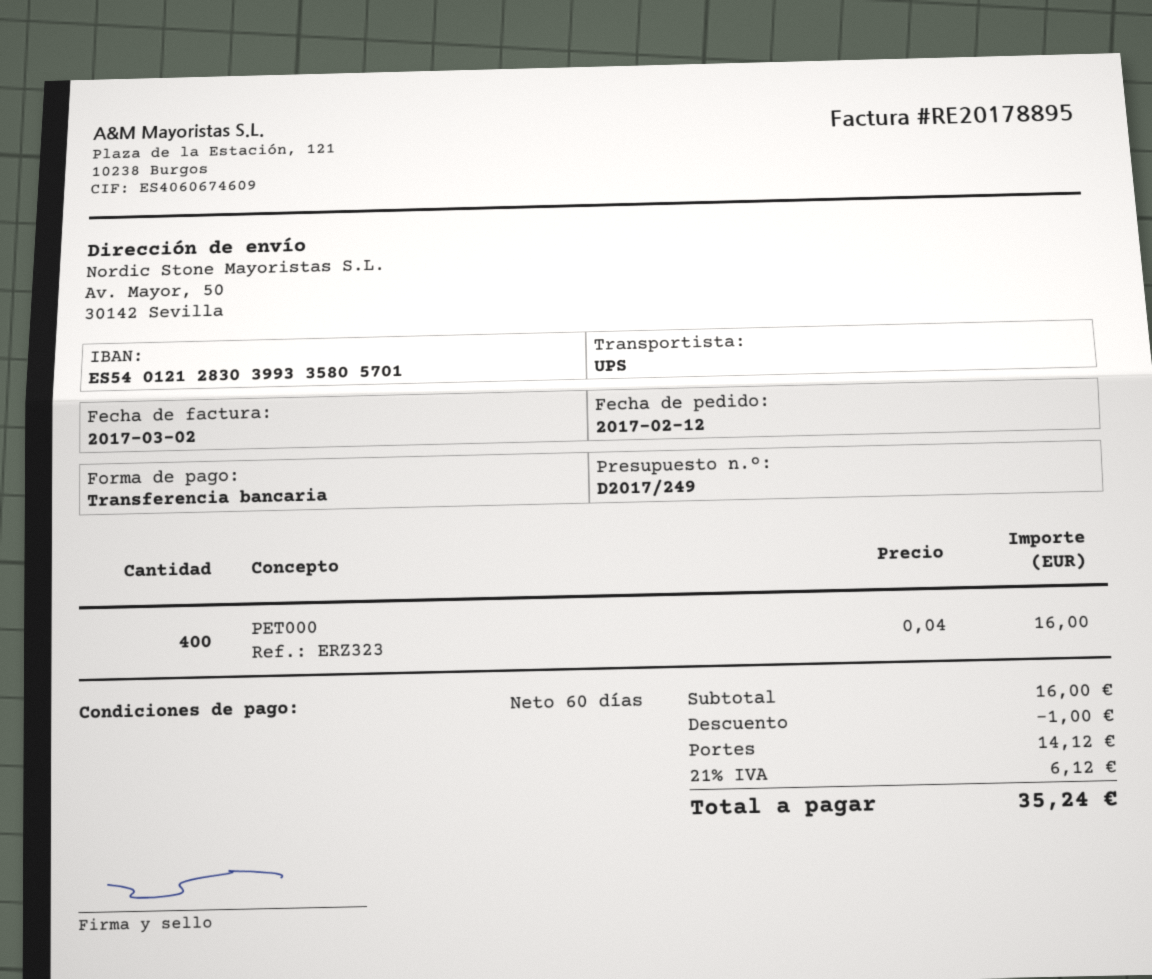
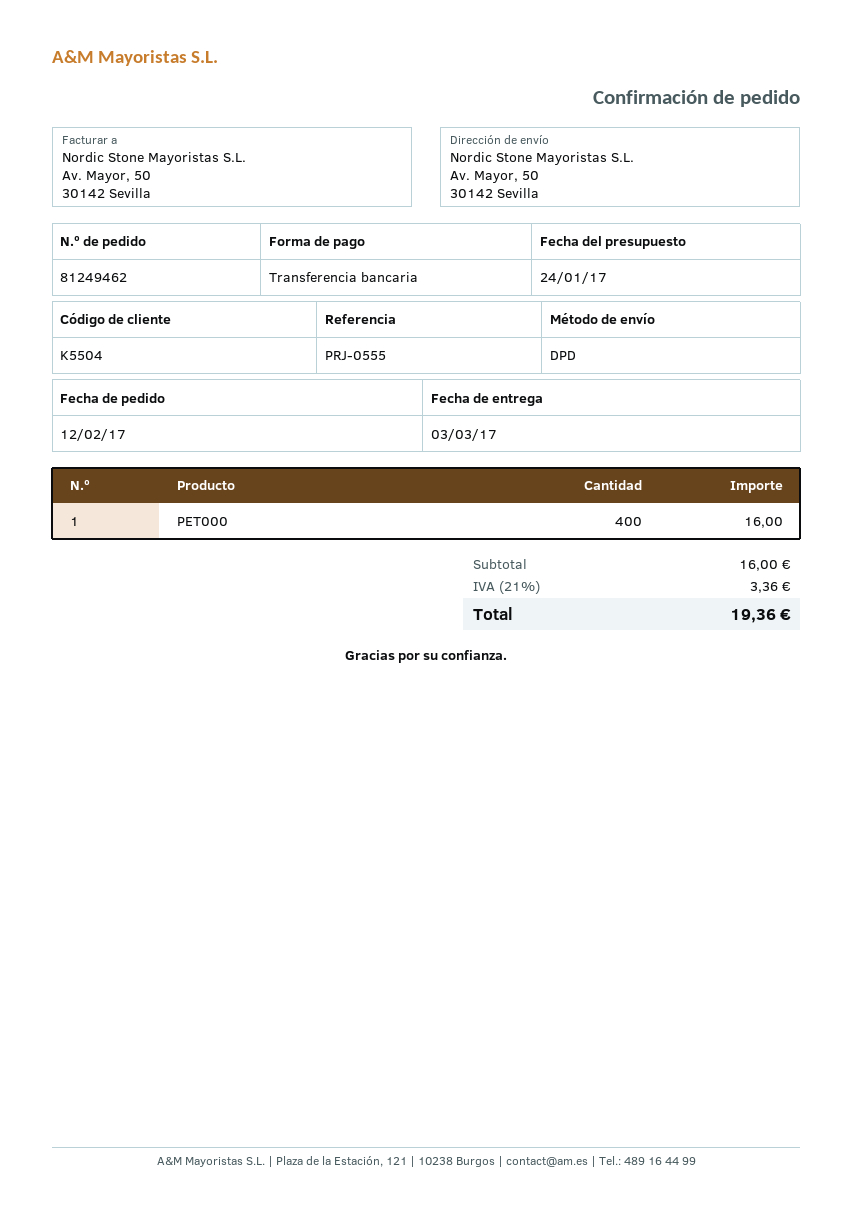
shipping method: UPS -> DPD
discount: 1.00 -> none
shipping: 14.12 -> none
tax: 21% = 6.12 -> 21% = 3.36
total: 35.24 -> 19.36

